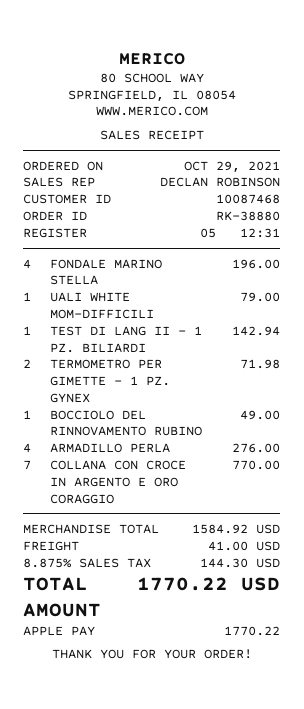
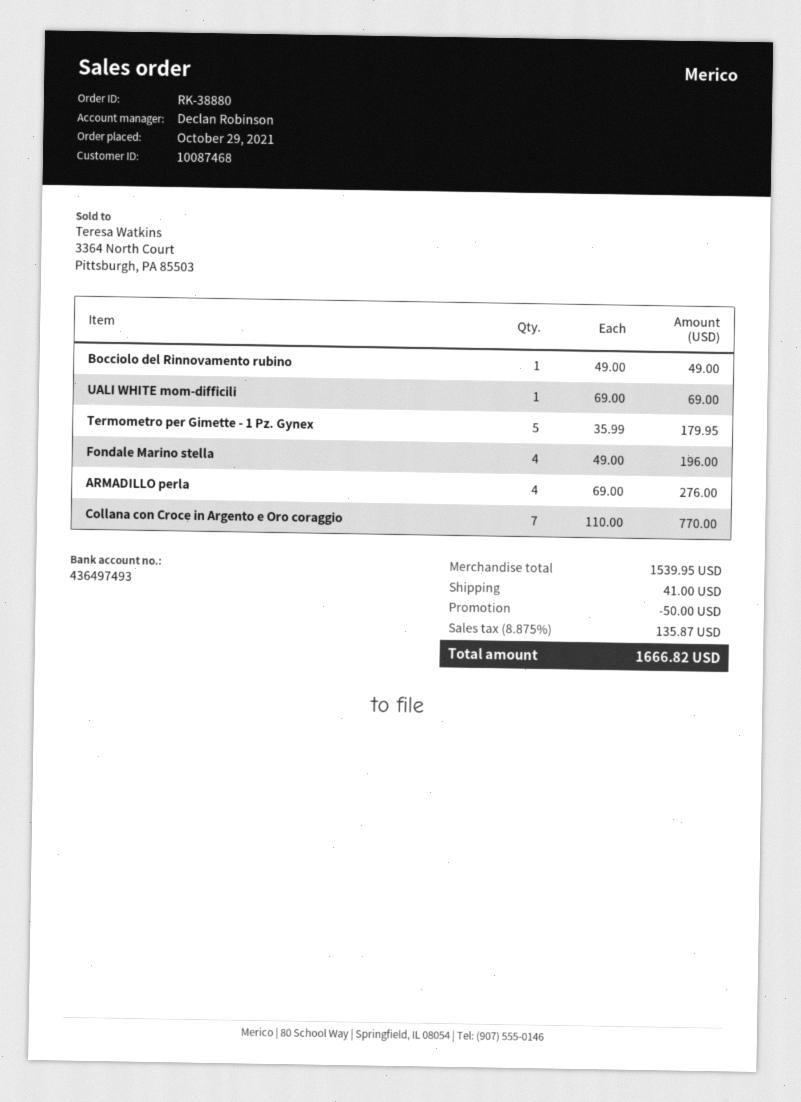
UALI WHITE MOM-DIFFICILI: 1 for 79.00 -> 1 for 69.00
TEST DI LANG II - 1 PZ. BILIARDI: 1 for 142.94 -> none
TERMOMETRO PER GIMETTE - 1 PZ. GYNEX: 2 for 71.98 -> 5 for 179.95
subtotal: 1584.92 -> 1539.95
discount: none -> 50.00
tax: 8.875% = 144.30 -> 8.875% = 135.87
total: 1770.22 -> 1666.82

